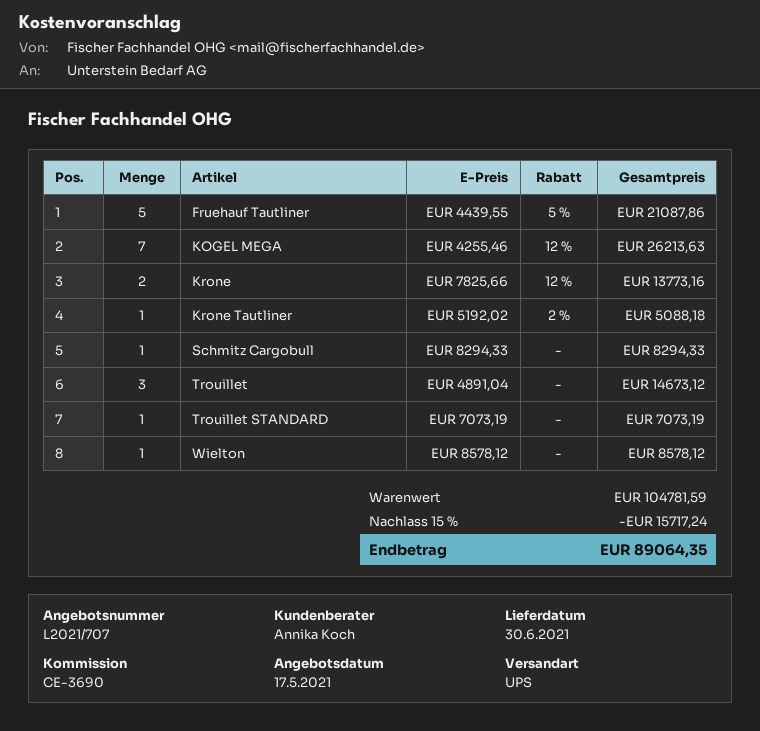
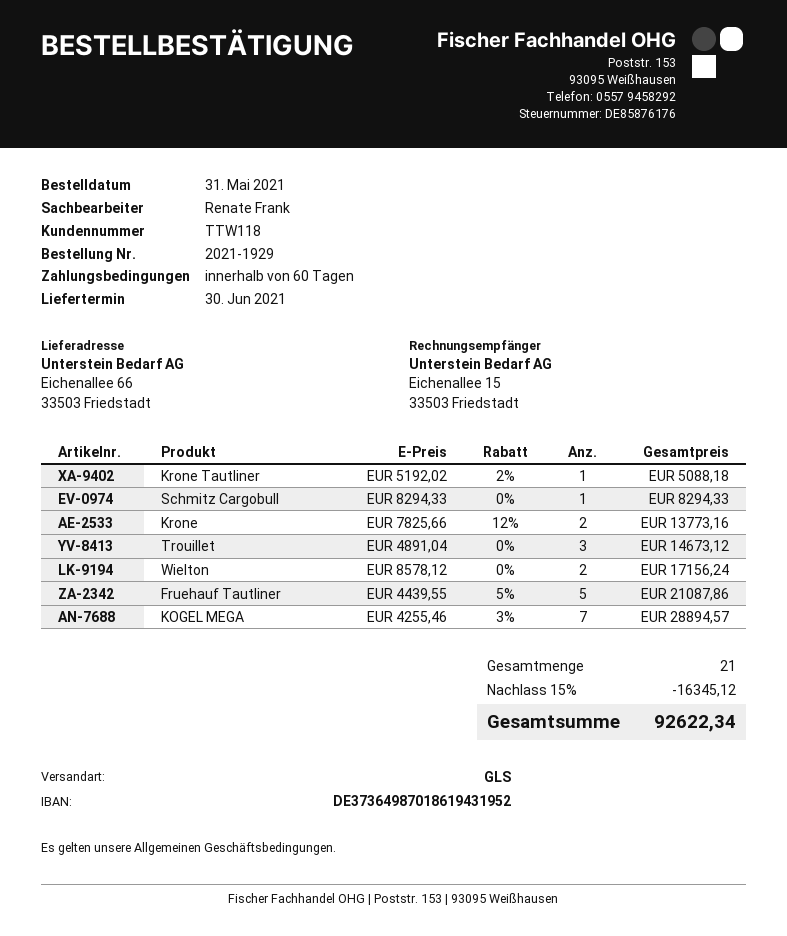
sales rep: Annika Koch -> Renate Frank
shipping method: UPS -> GLS
KOGEL MEGA: 7 x 4255.46 - 12% = 26213.63 -> 7 x 4255.46 - 3% = 28894.57
Trouillet STANDARD: 1 x 7073.19 = 7073.19 -> none
Wielton: 1 x 8578.12 = 8578.12 -> 2 x 8578.12 = 17156.24
discount: 15% = 15717.24 -> 15% = 16345.12
total: 89064.35 -> 92622.34

